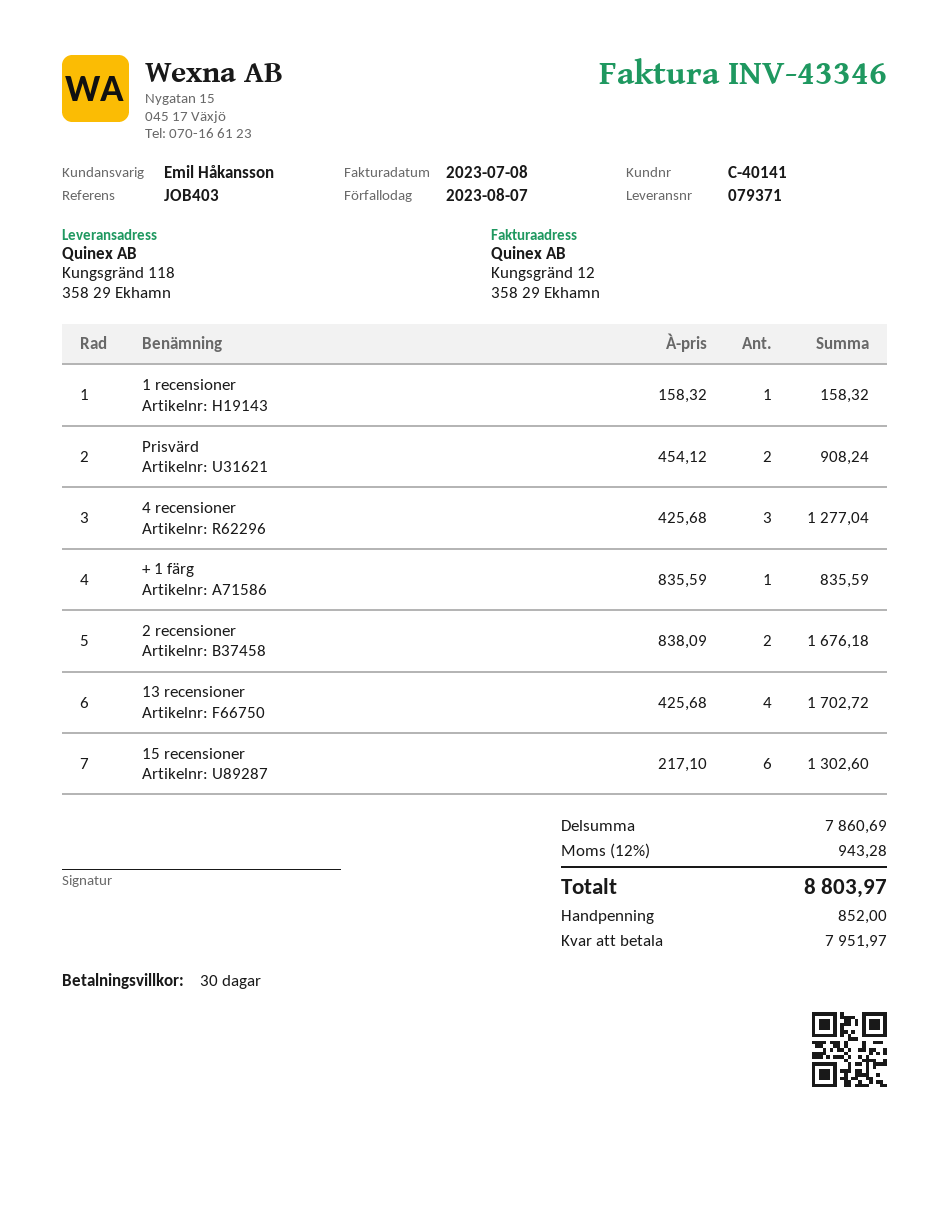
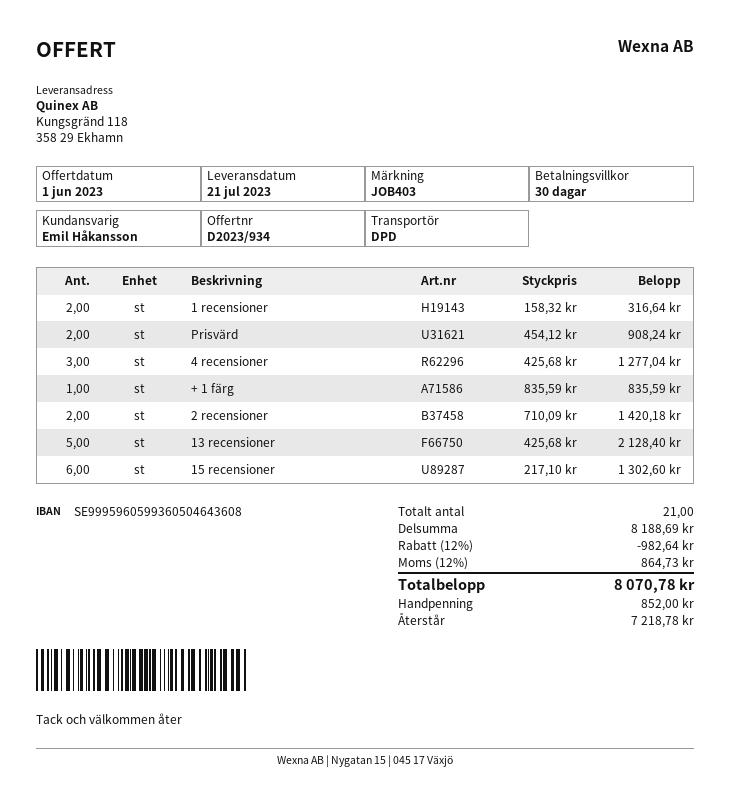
1 recensioner: 1 x 158.32 = 158.32 -> 2 x 158.32 = 316.64
2 recensioner: 2 x 838.09 = 1676.18 -> 2 x 710.09 = 1420.18
13 recensioner: 4 x 425.68 = 1702.72 -> 5 x 425.68 = 2128.40
subtotal: 7860.69 -> 8188.69
discount: none -> 12% = 982.64
tax: 12% = 943.28 -> 12% = 864.73
total: 8803.97 -> 8070.78
balance: 7951.97 -> 7218.78

